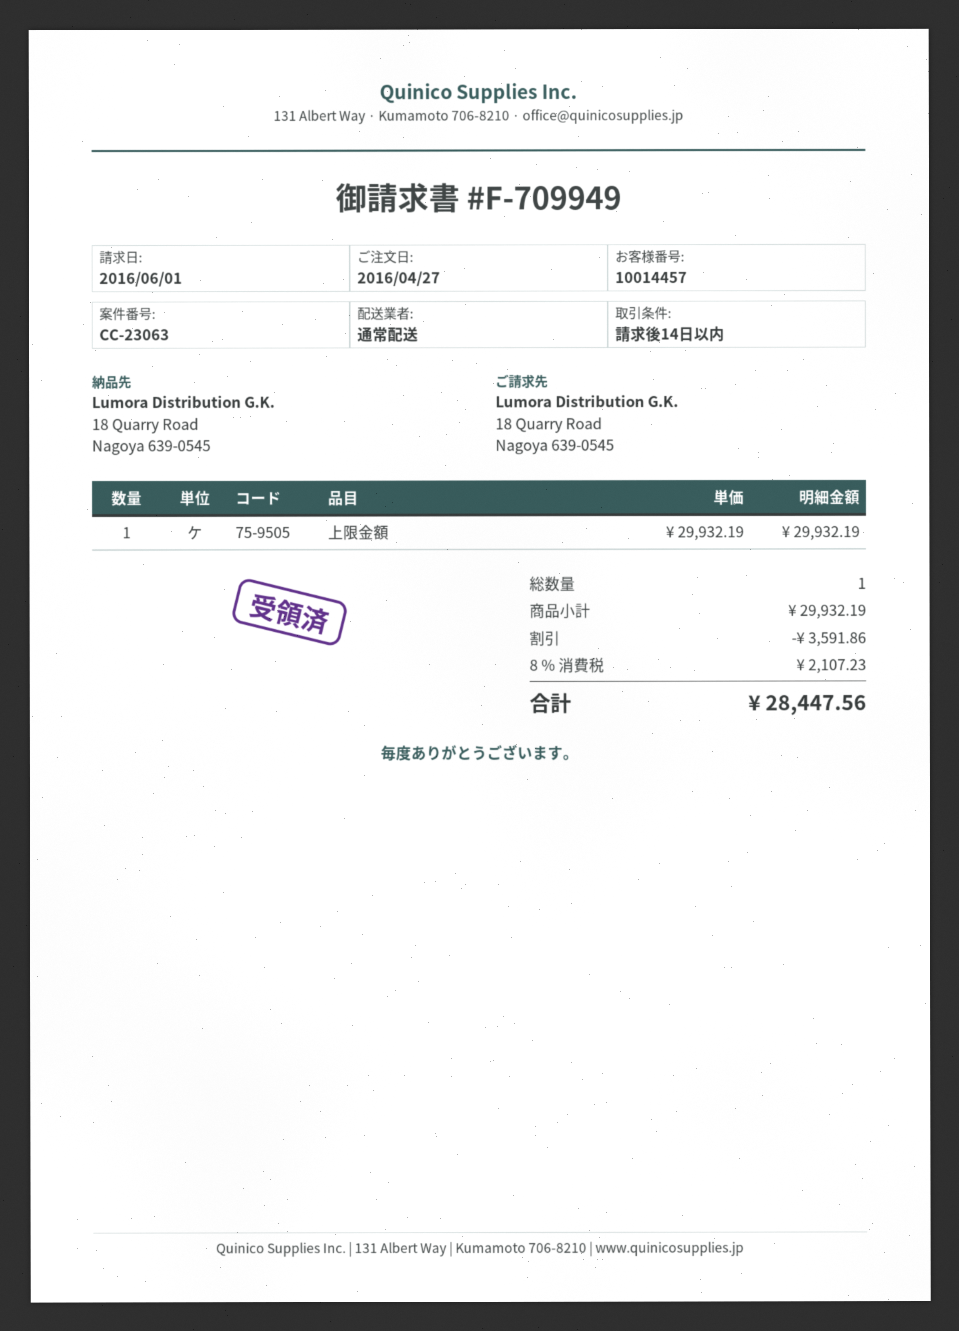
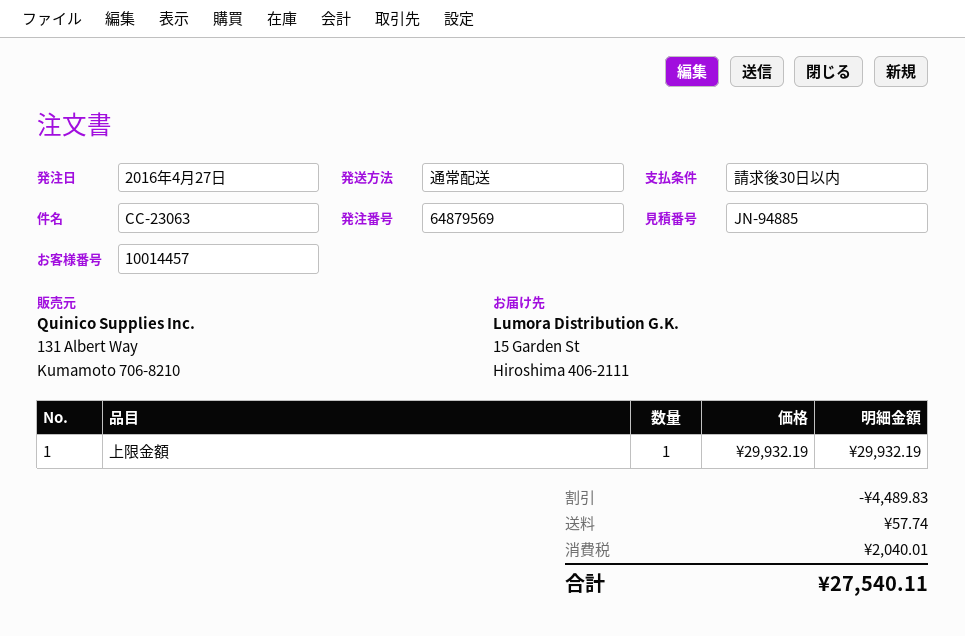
payment terms: 14 days -> 30 days
ship to: 18 Quarry Road, Nagoya 639-0545 -> 15 Garden St, Hiroshima 406-2111
discount: 3591.86 -> 4489.83
shipping: none -> 57.74
tax: 2107.23 -> 2040.01
total: 28447.56 -> 27540.11

